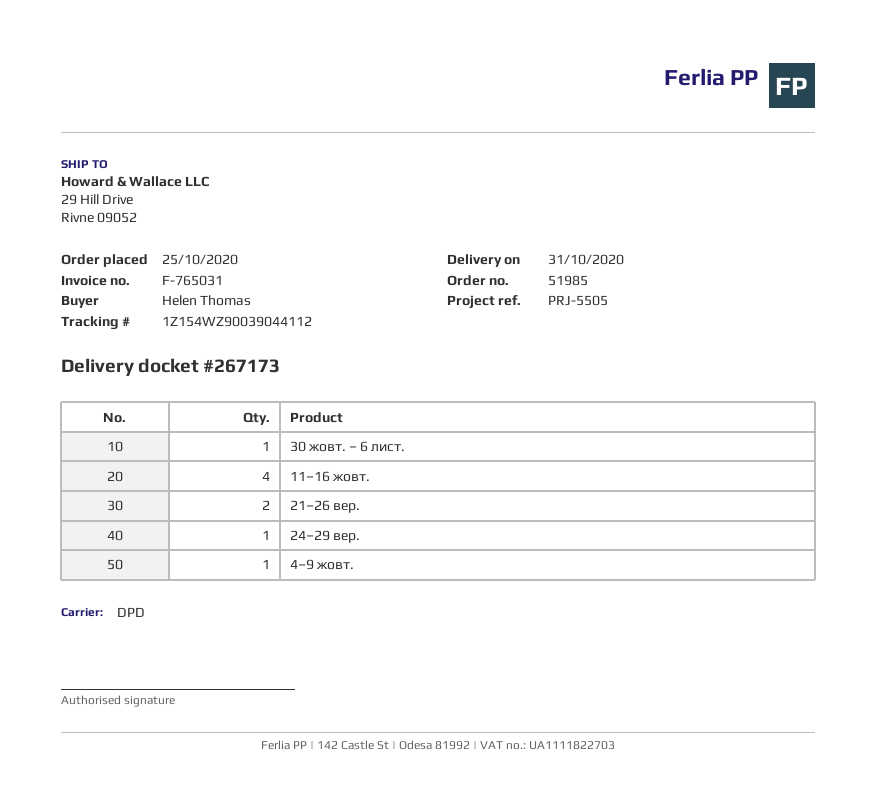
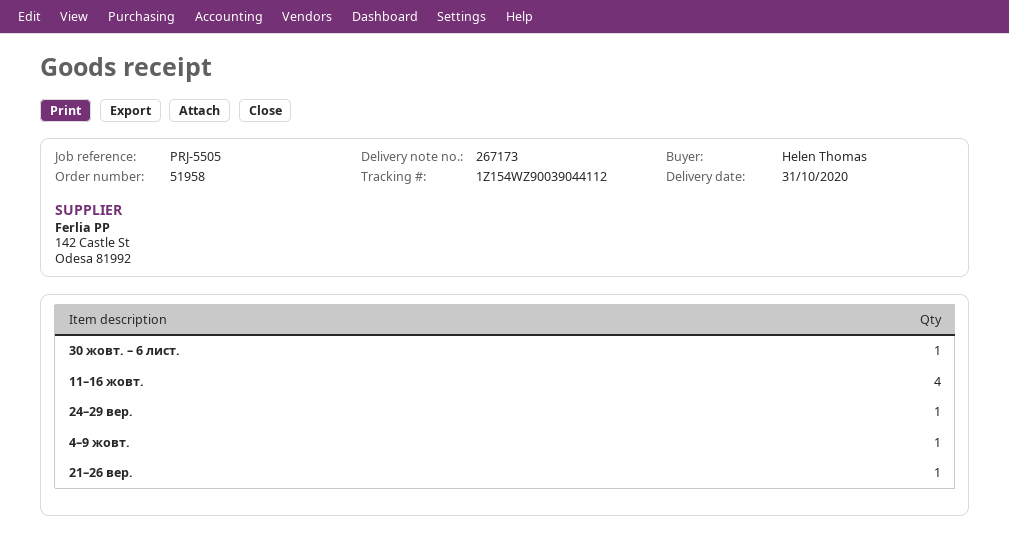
order number: 51985 -> 51958
21–26 вер.: 2 -> 1

